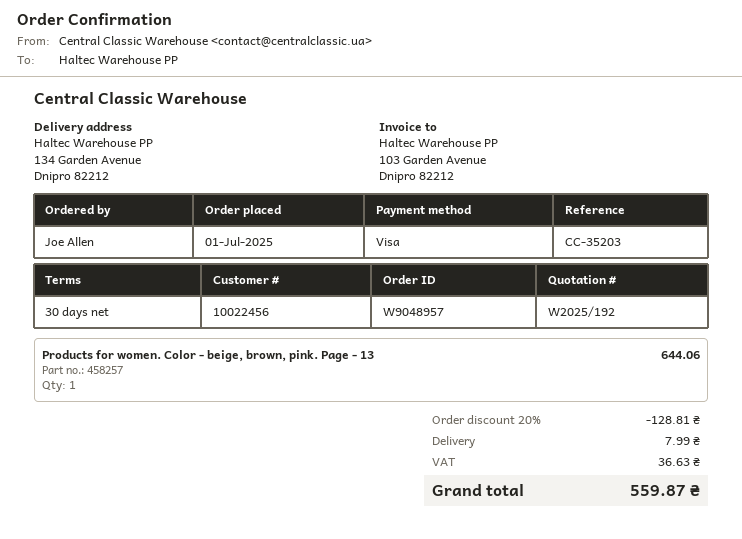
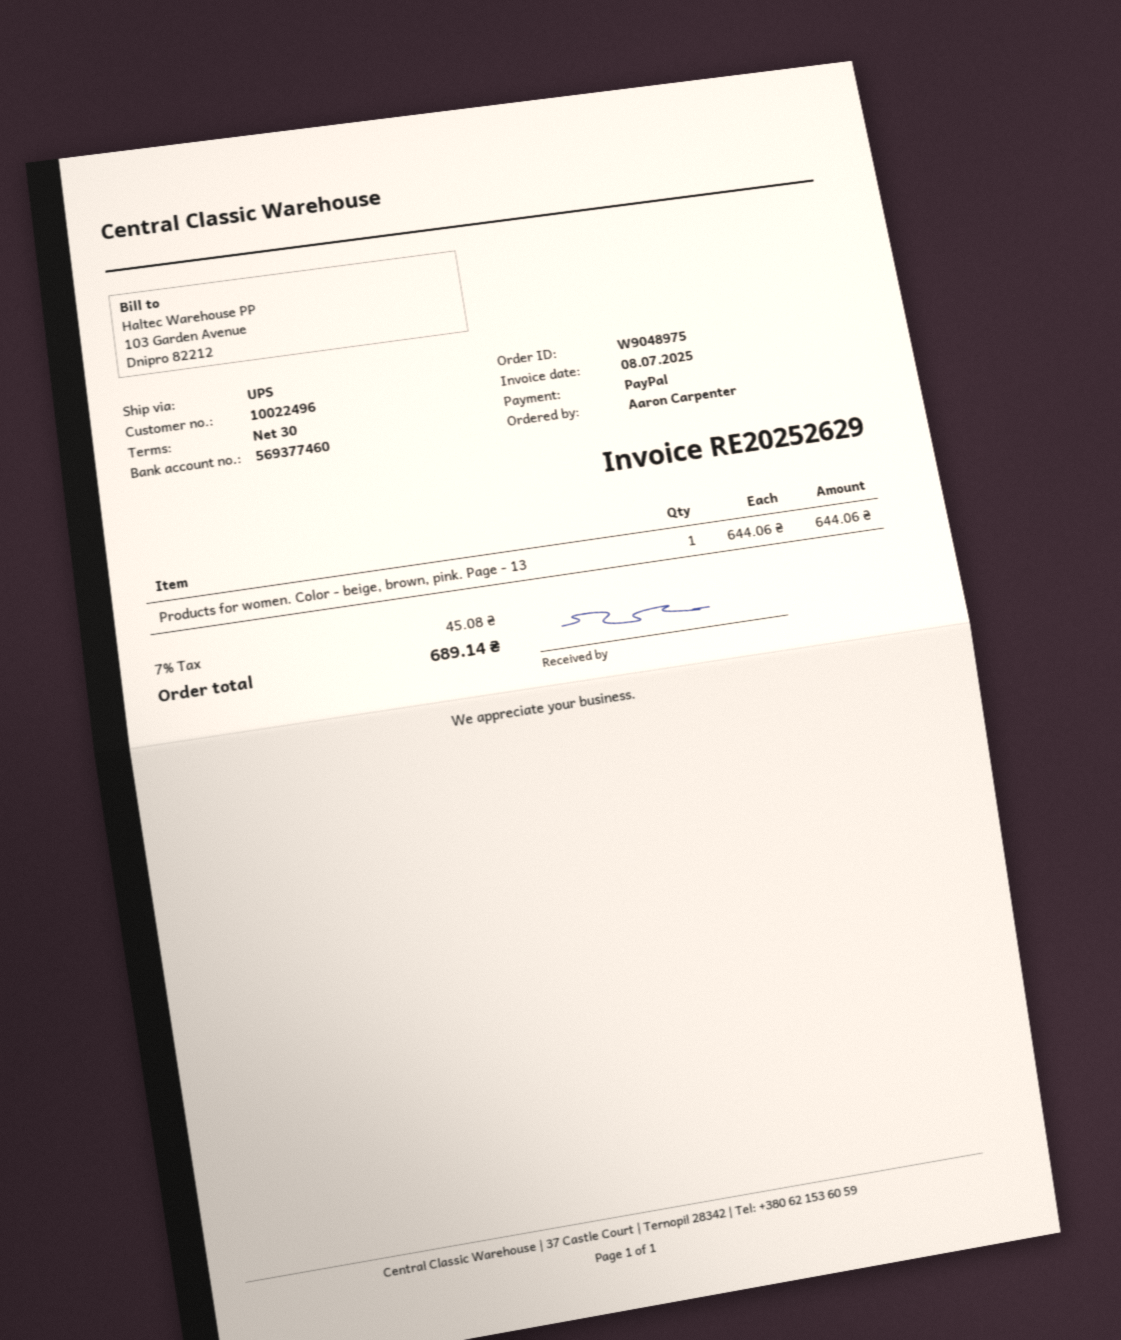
order number: W9048957 -> W9048975
customer number: 10022456 -> 10022496
ordered by: Joe Allen -> Aaron Carpenter
payment method: Visa -> PayPal
discount: 20% = 128.81 -> none
shipping: 7.99 -> none
tax: 36.63 -> 45.08
total: 559.87 -> 689.14

